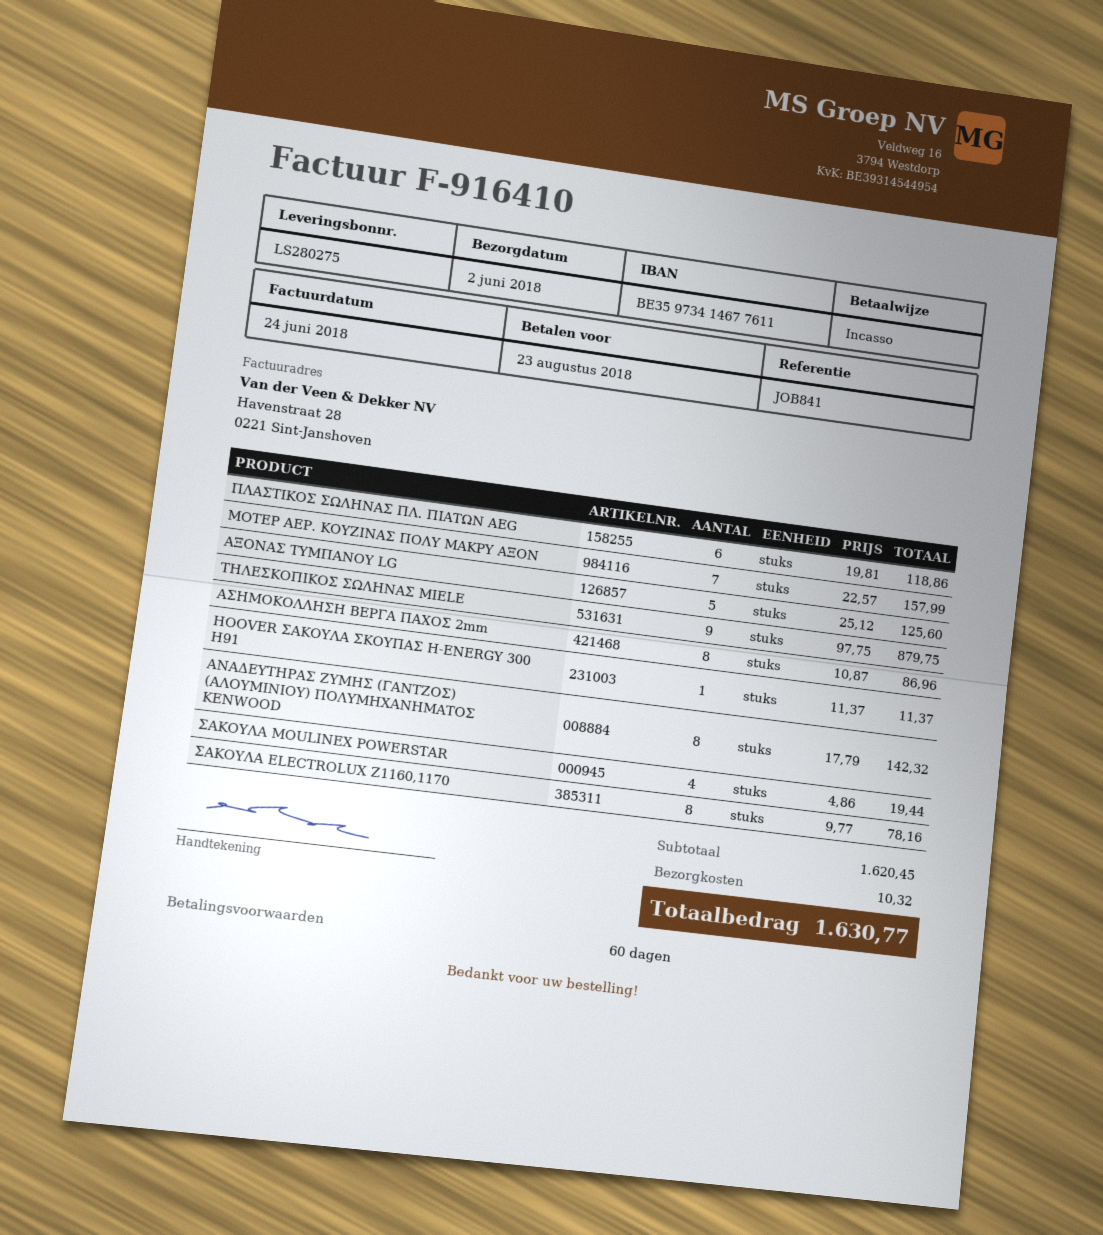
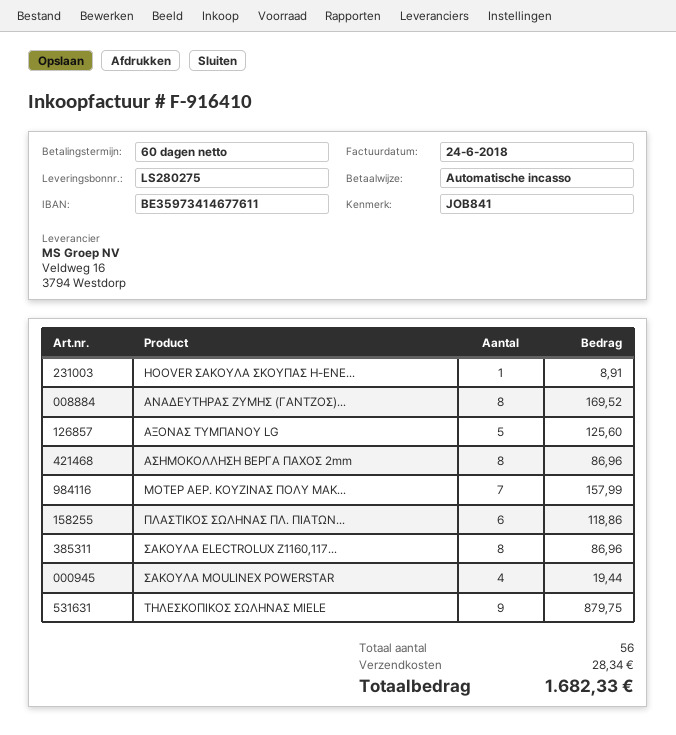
HOOVER ΣΑΚΟΥΛΑ ΣΚΟΥΠΑΣ H-ENERGY 300 H91: 1 for 11.37 -> 1 for 8.91
ΑΝΑΔΕΥΤΗΡΑΣ ΖΥΜΗΣ (ΓΑΝΤΖΟΣ) (ΑΛΟΥΜΙΝΙΟΥ) ΠΟΛΥΜΗΧΑΝΗΜΑΤΟΣ KENWOOD: 8 for 142.32 -> 8 for 169.52
ΣΑΚΟΥΛΑ ELECTROLUX Z1160,1170: 8 for 78.16 -> 8 for 86.96
shipping: 10.32 -> 28.34
total: 1630.77 -> 1682.33

